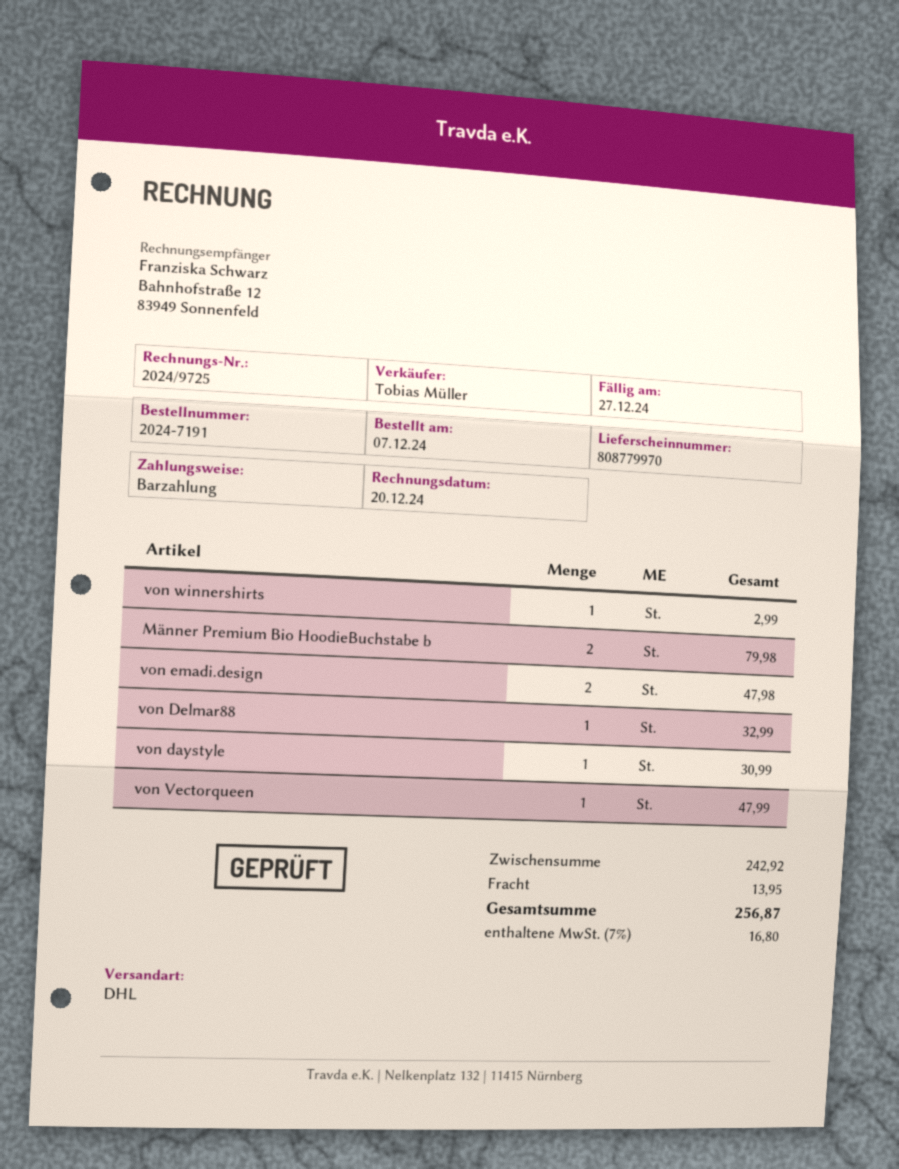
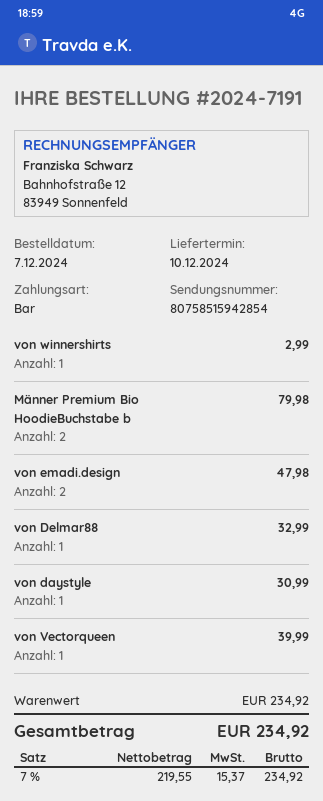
von Vectorqueen: 1 for 47.99 -> 1 for 39.99
subtotal: 242.92 -> 234.92
shipping: 13.95 -> none
tax: 7% = 16.80 -> 7% = 15.37
total: 256.87 -> 234.92

